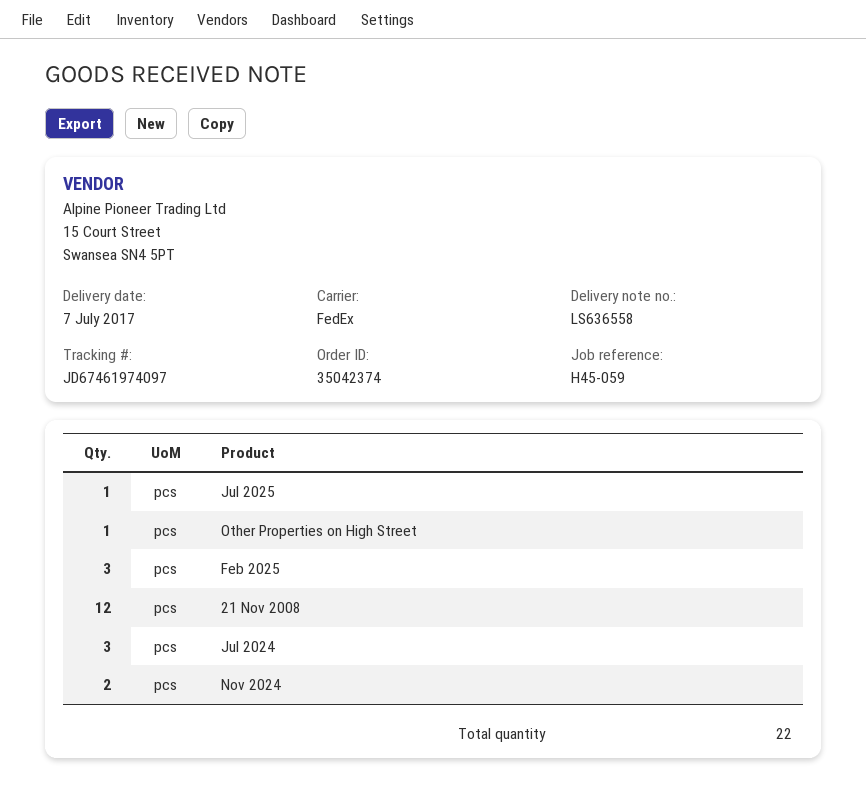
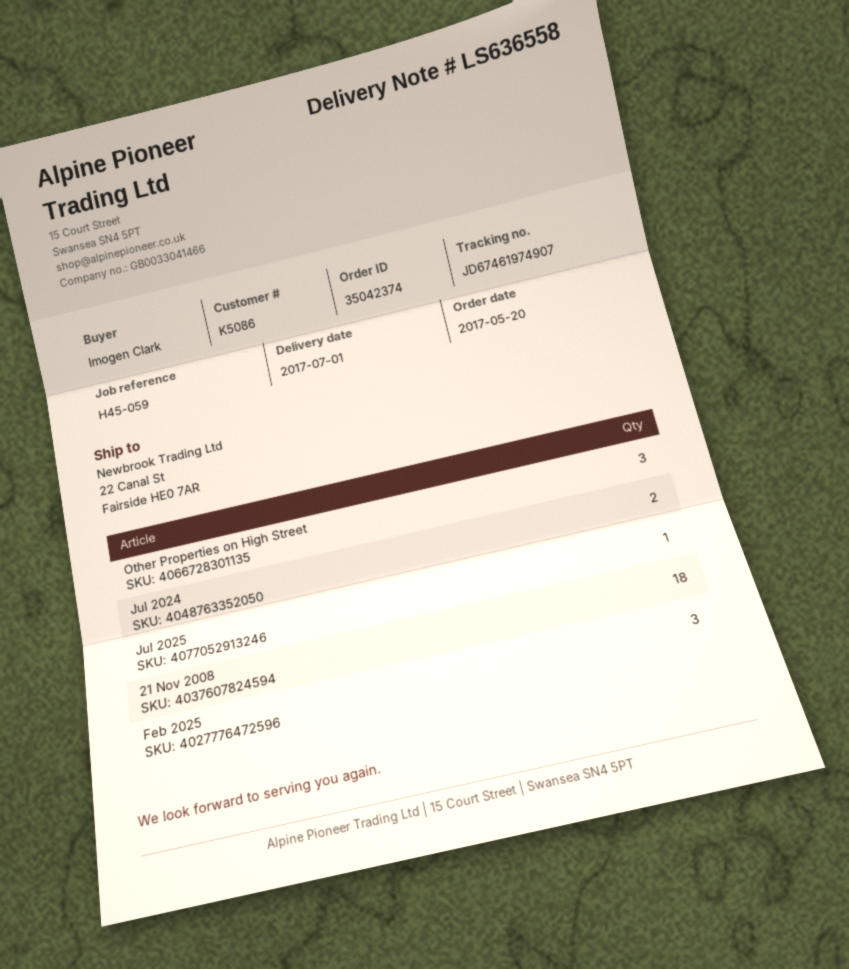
delivery date: 2017-07-07 -> 2017-07-01
tracking number: JD67461974097 -> JD67461974907
Other Properties on High Street: 1 -> 3
21 Nov 2008: 12 -> 18
Jul 2024: 3 -> 2
Nov 2024: 2 -> none

